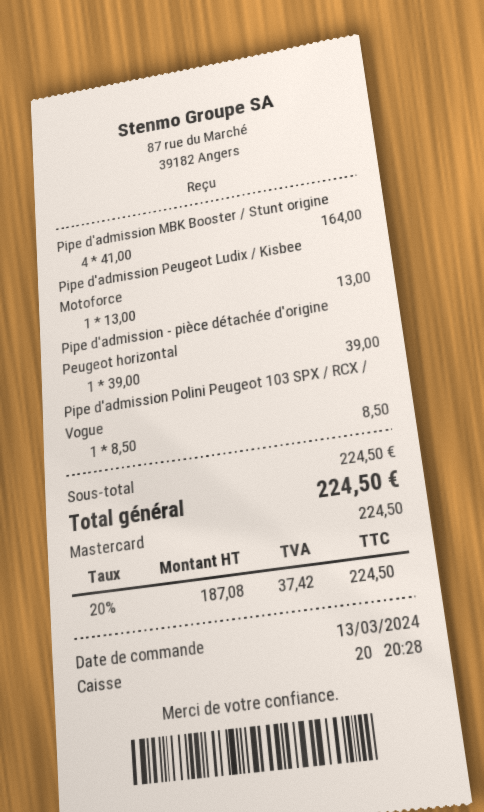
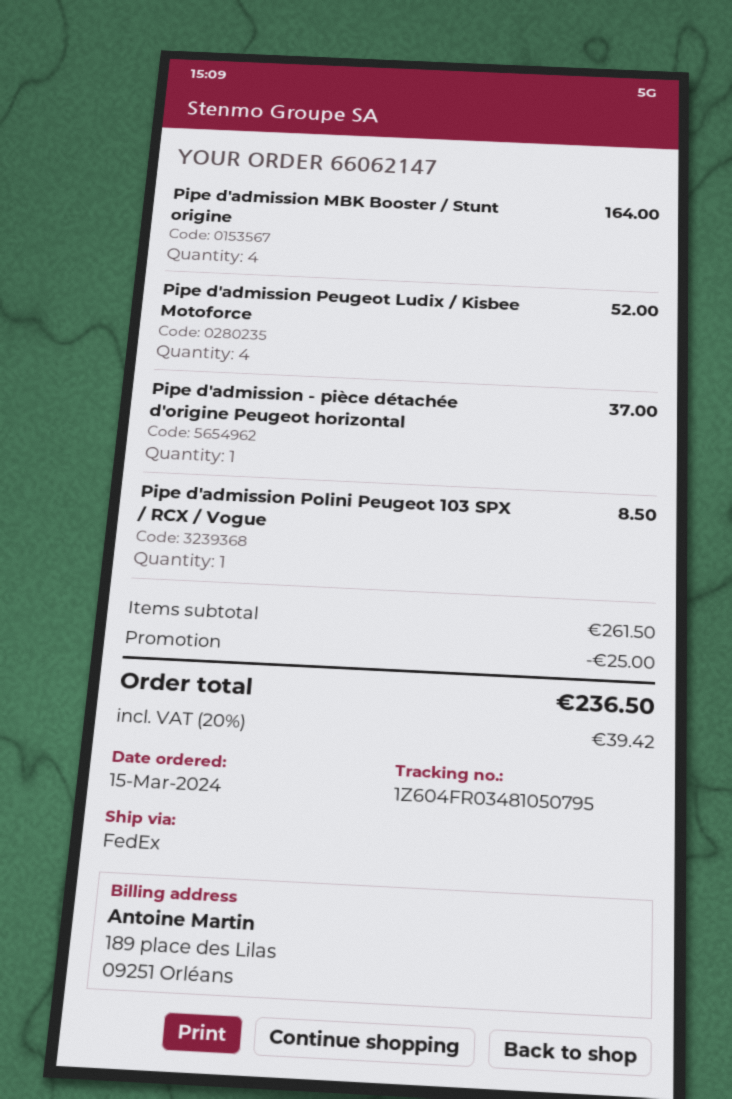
order date: 2024-03-13 -> 2024-03-15
Pipe d'admission Peugeot Ludix / Kisbee Motoforce: 1 for 13.00 -> 4 for 52.00
Pipe d'admission - pièce détachée d'origine Peugeot horizontal: 1 for 39.00 -> 1 for 37.00
subtotal: 224.50 -> 261.50
discount: none -> 25.00
tax: 20% = 37.42 -> 20% = 39.42
total: 224.50 -> 236.50

